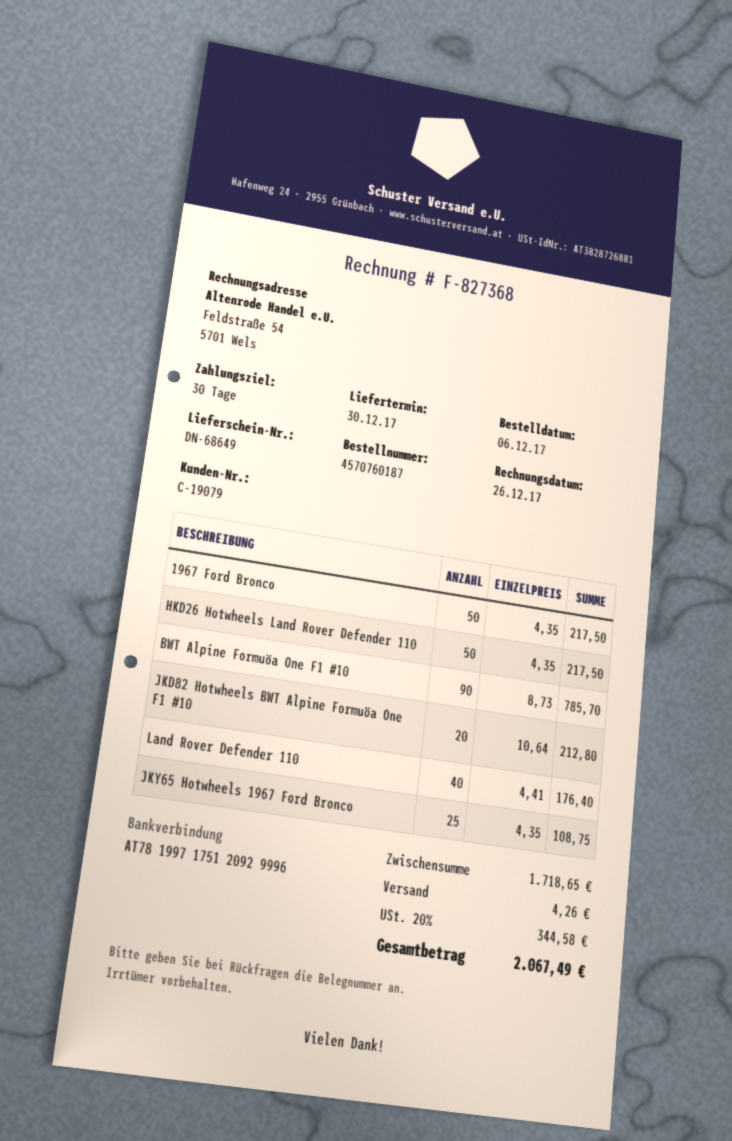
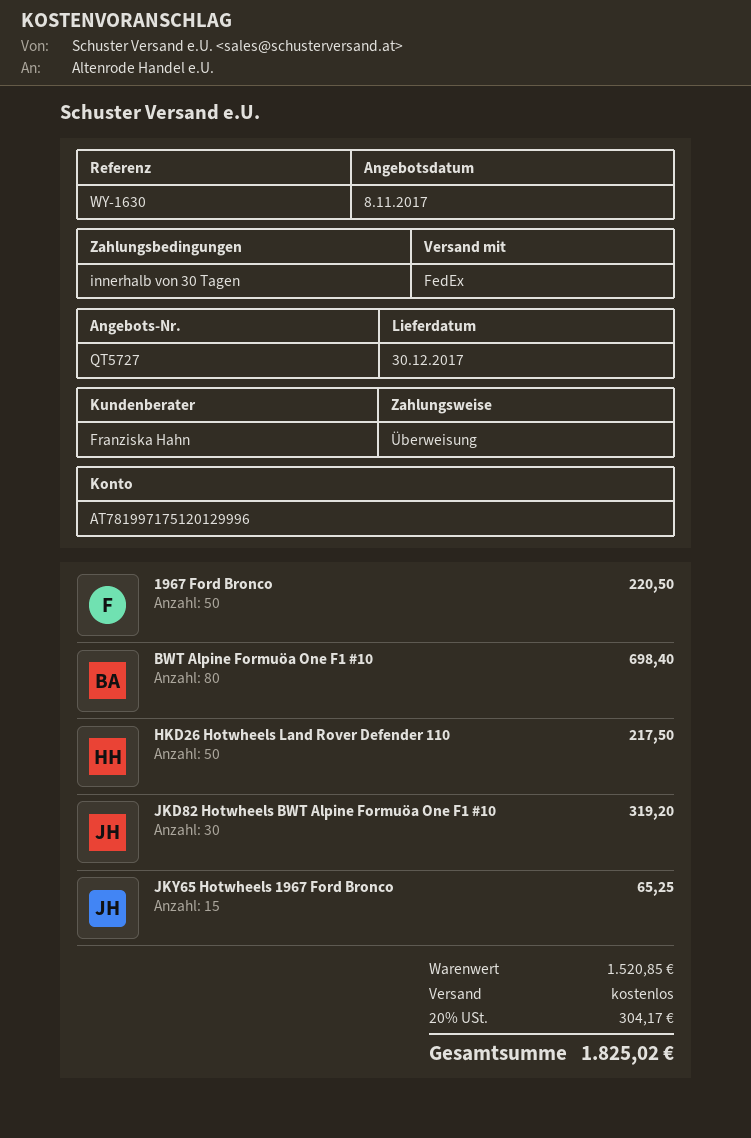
bank account: AT781997175120929996 -> AT781997175120129996
1967 Ford Bronco: 50 for 217.50 -> 50 for 220.50
BWT Alpine Formuöa One F1 #10: 90 for 785.70 -> 80 for 698.40
JKD82 Hotwheels BWT Alpine Formuöa One F1 #10: 20 for 212.80 -> 30 for 319.20
Land Rover Defender 110: 40 for 176.40 -> none
JKY65 Hotwheels 1967 Ford Bronco: 25 for 108.75 -> 15 for 65.25
subtotal: 1718.65 -> 1520.85
shipping: 4.26 -> 0.00
tax: 20% = 344.58 -> 20% = 304.17
total: 2067.49 -> 1825.02

